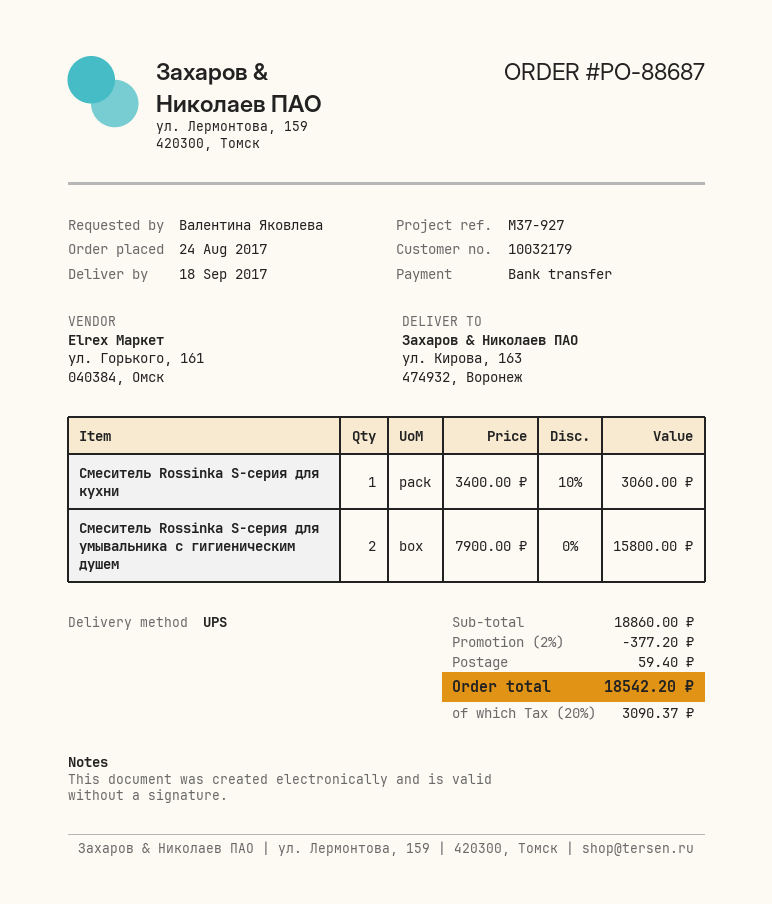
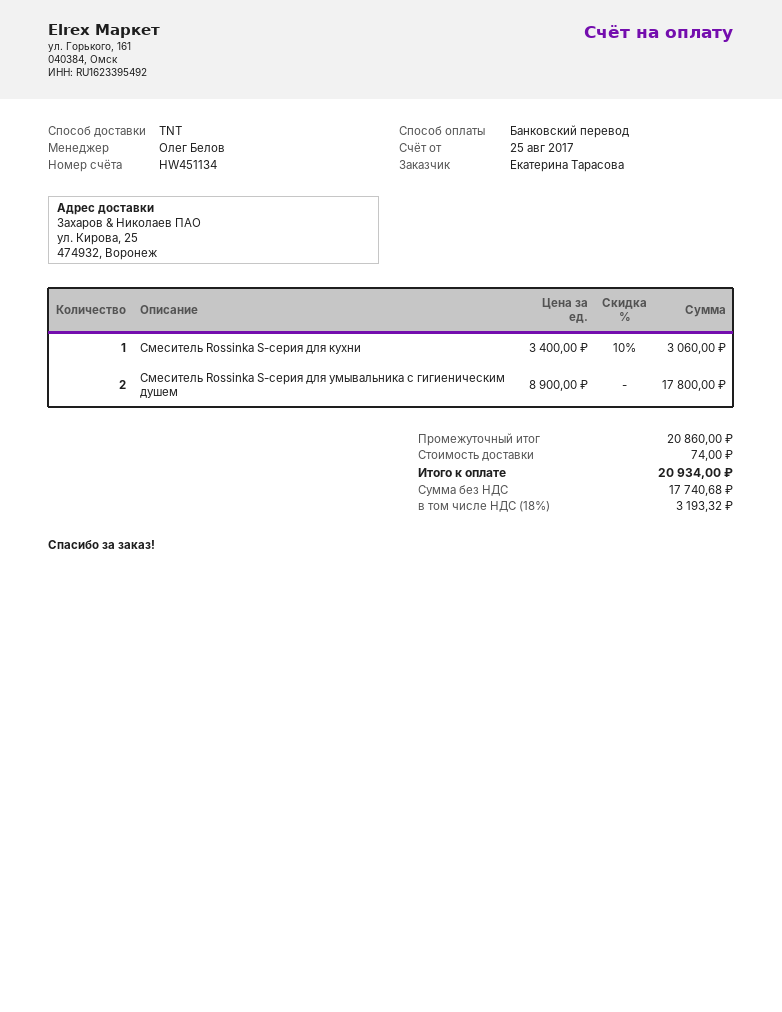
ordered by: Валентина Яковлева -> Екатерина Тарасова
shipping method: UPS -> TNT
ship to: ул. Кирова, 163, 474932, Воронеж -> ул. Кирова, 25, 474932, Воронеж
Смеситель Rossinka S-серия для умывальника с гигиеническим душем: 2 x 7900.00 = 15800.00 -> 2 x 8900.00 = 17800.00
subtotal: 18860.00 -> 20860.00
discount: 2% = 377.20 -> none
shipping: 59.40 -> 74.00
tax: 20% = 3090.37 -> 18% = 3193.32
total: 18542.20 -> 20934.00

